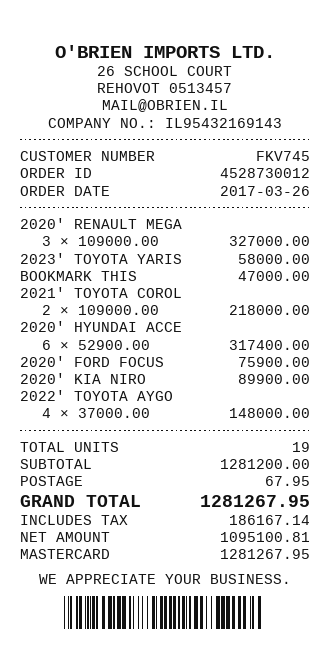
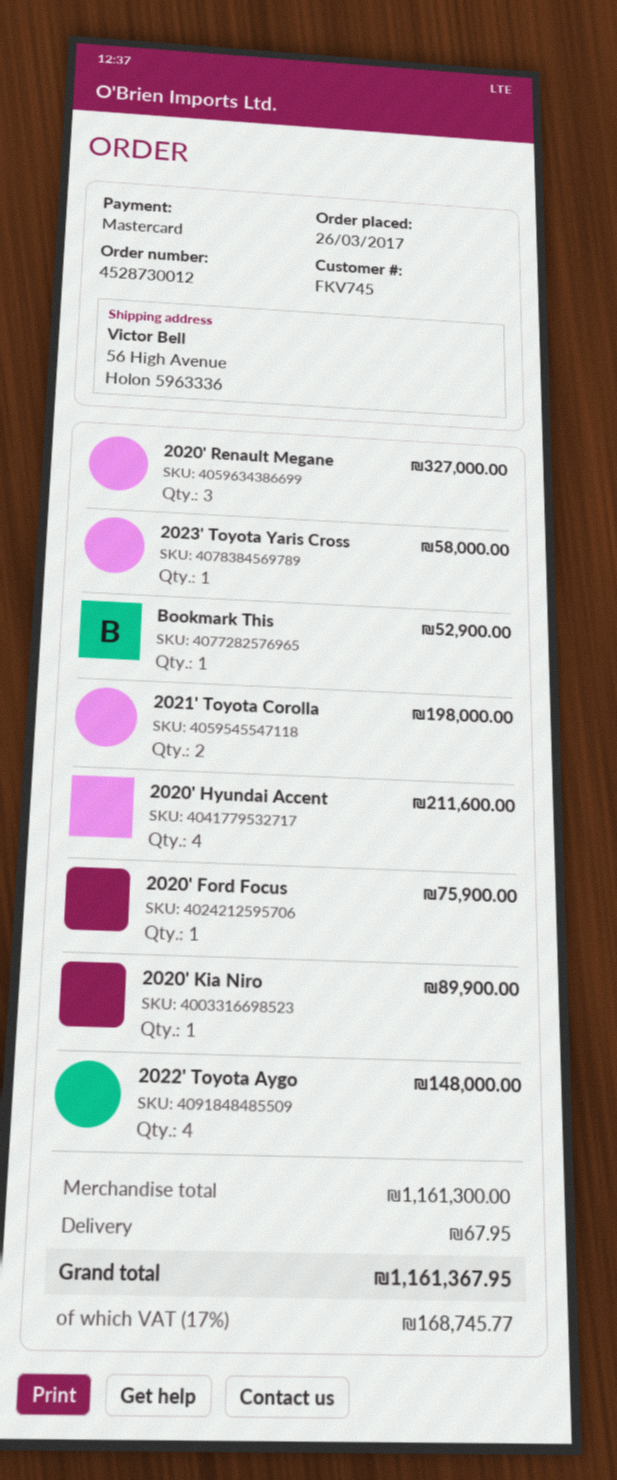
BOOKMARK THIS: 1 for 47000.00 -> 1 for 52900.00
2021' TOYOTA COROL: 2 for 218000.00 -> 2 for 198000.00
2020' HYUNDAI ACCE: 6 for 317400.00 -> 4 for 211600.00
subtotal: 1281200.00 -> 1161300.00
tax: 186167.14 -> 168745.77
total: 1281267.95 -> 1161367.95

